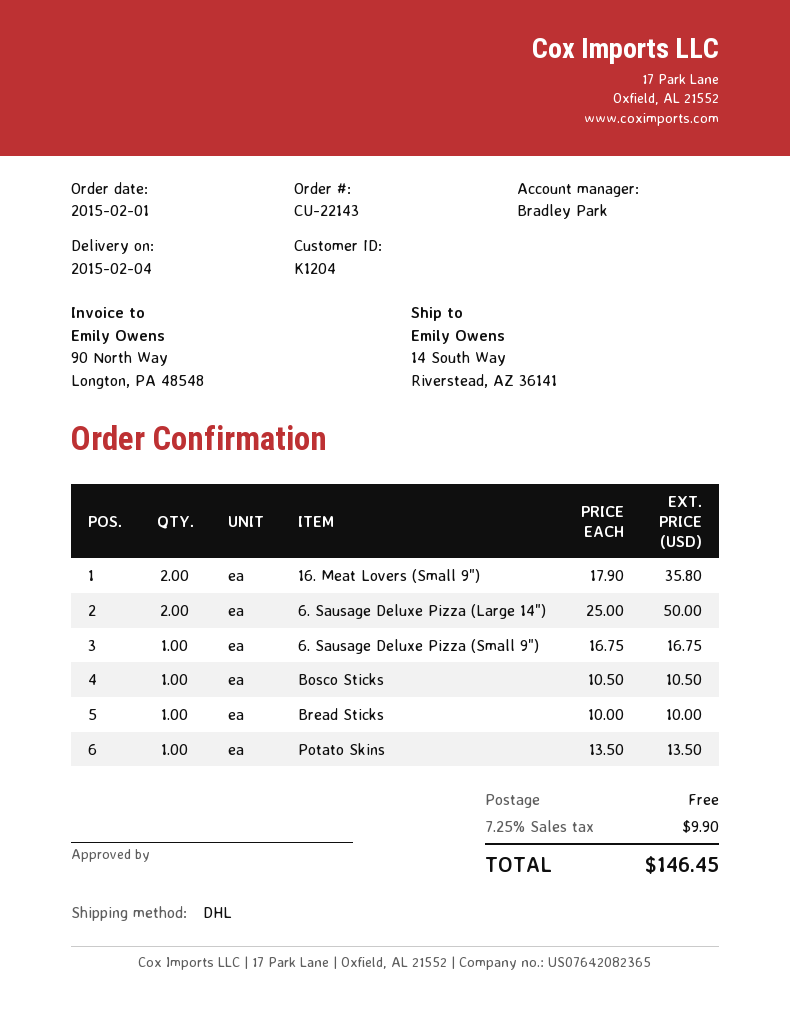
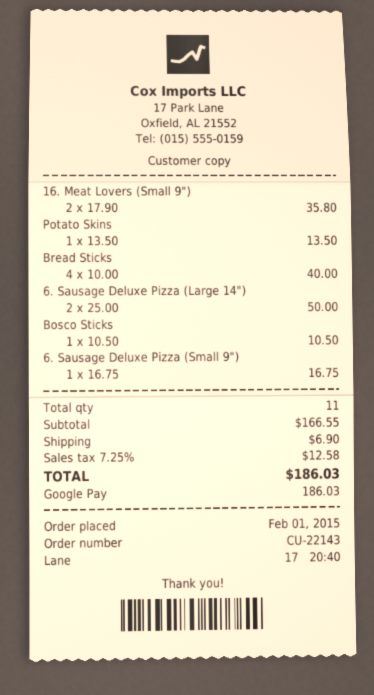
Bread Sticks: 1 x 10.00 = 10.00 -> 4 x 10.00 = 40.00
shipping: 0.00 -> 6.90
tax: 7.25% = 9.90 -> 7.25% = 12.58
total: 146.45 -> 186.03

